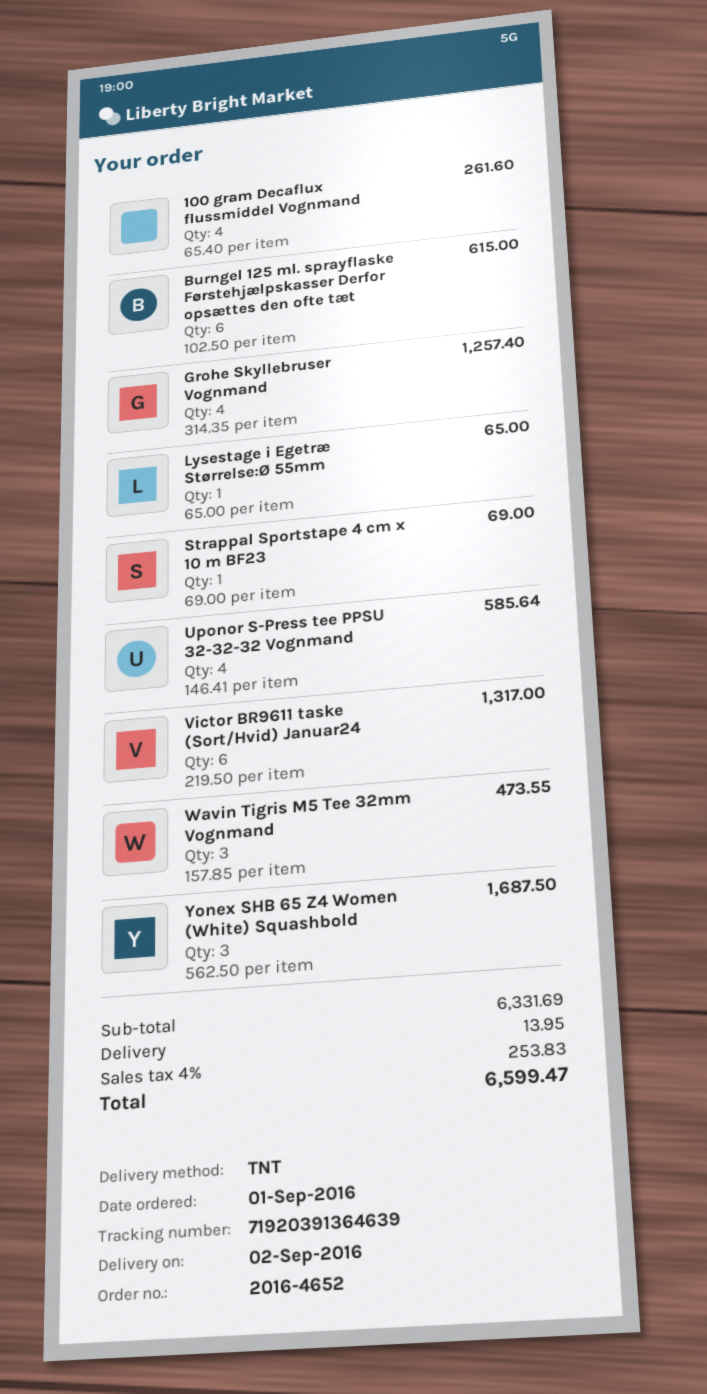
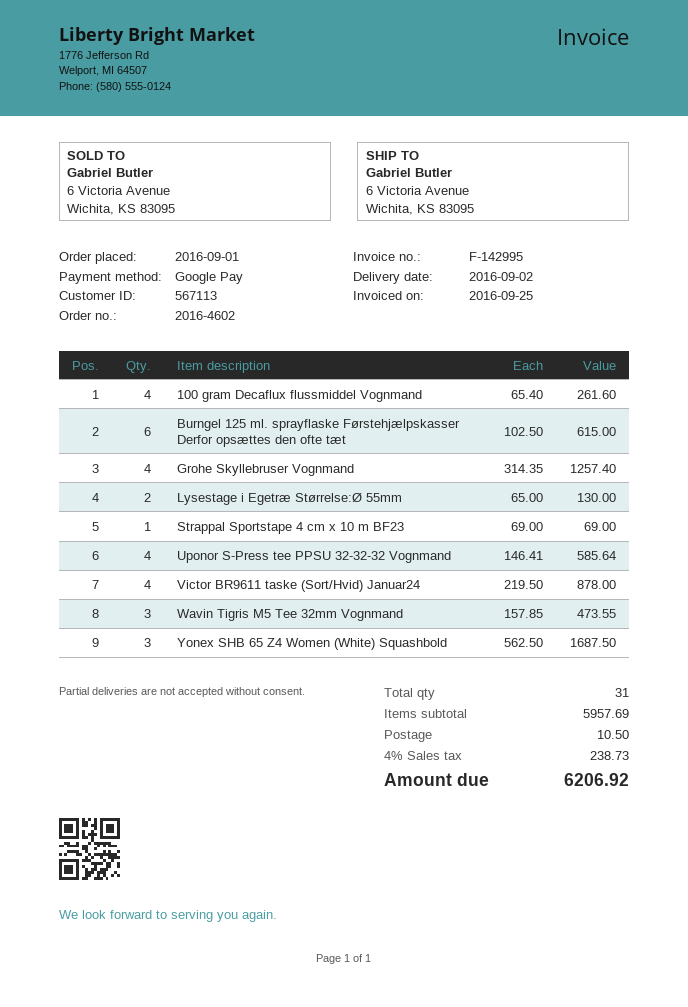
order number: 2016-4652 -> 2016-4602
Lysestage i Egetræ Størrelse:Ø 55mm: 1 x 65.00 = 65.00 -> 2 x 65.00 = 130.00
Victor BR9611 taske (Sort/Hvid) Januar24: 6 x 219.50 = 1317.00 -> 4 x 219.50 = 878.00
subtotal: 6331.69 -> 5957.69
shipping: 13.95 -> 10.50
tax: 4% = 253.83 -> 4% = 238.73
total: 6599.47 -> 6206.92

